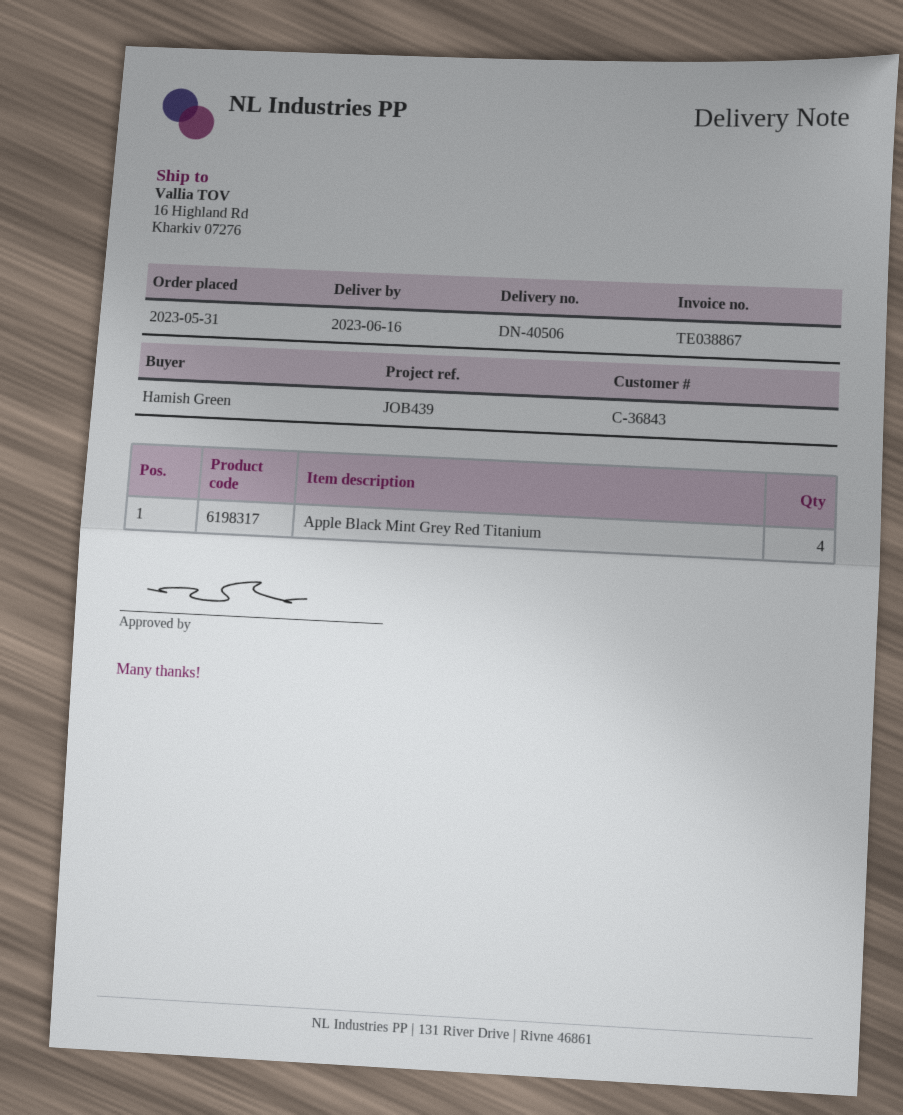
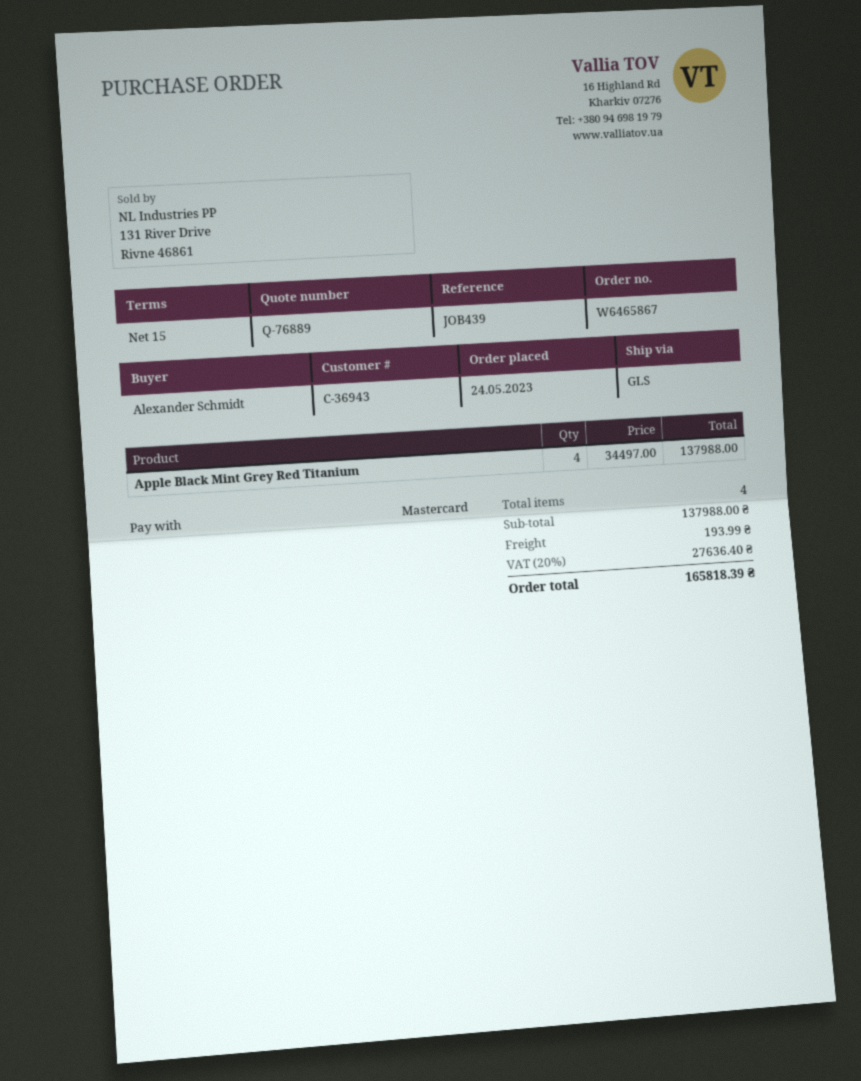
order date: 2023-05-31 -> 2023-05-24
customer number: C-36843 -> C-36943
ordered by: Hamish Green -> Alexander Schmidt

